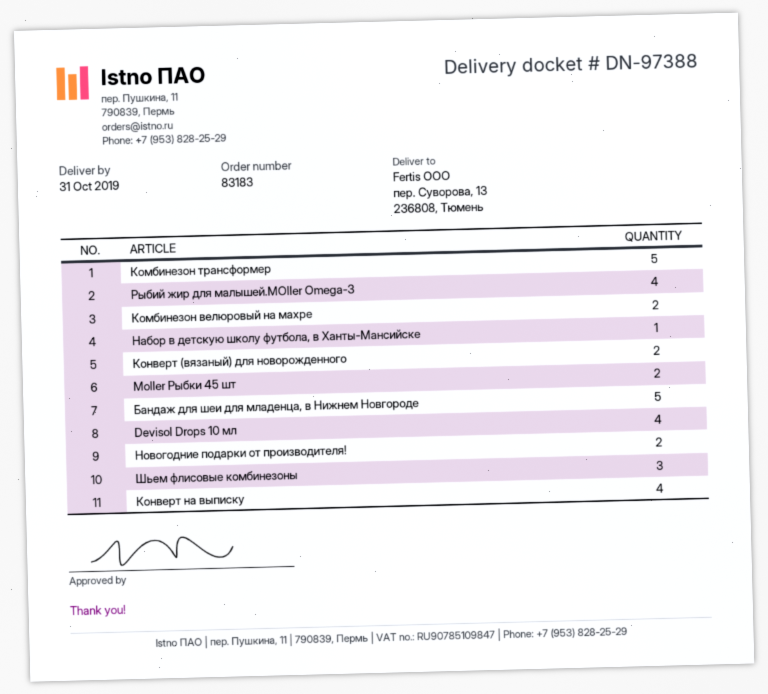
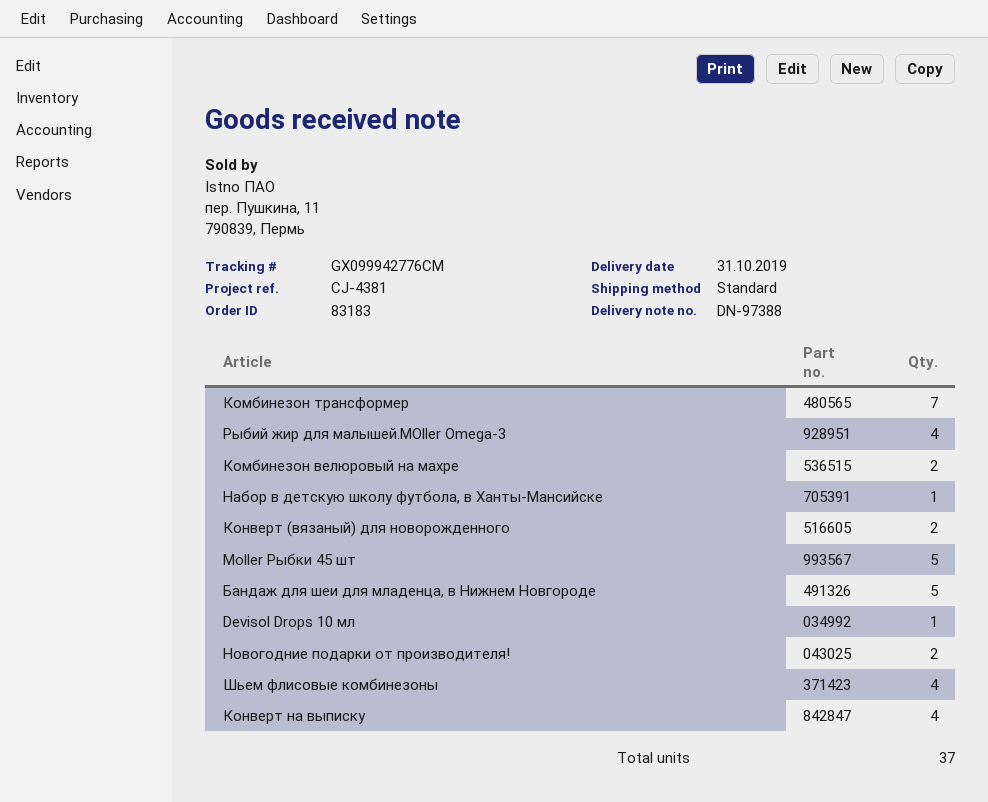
Комбинезон трансформер: 5 -> 7
Moller Рыбки 45 шт: 2 -> 5
Devisol Drops 10 мл: 4 -> 1
Шьем флисовые комбинезоны: 3 -> 4

